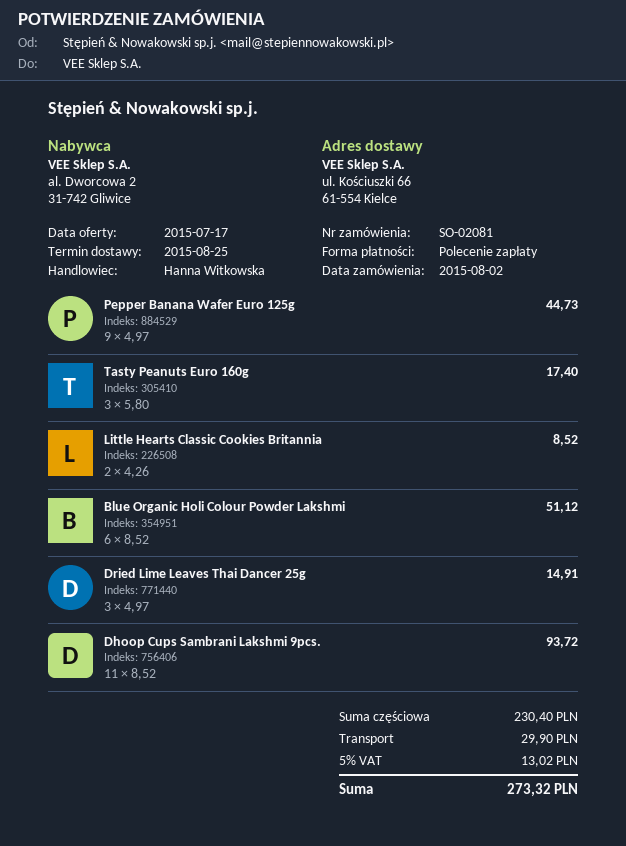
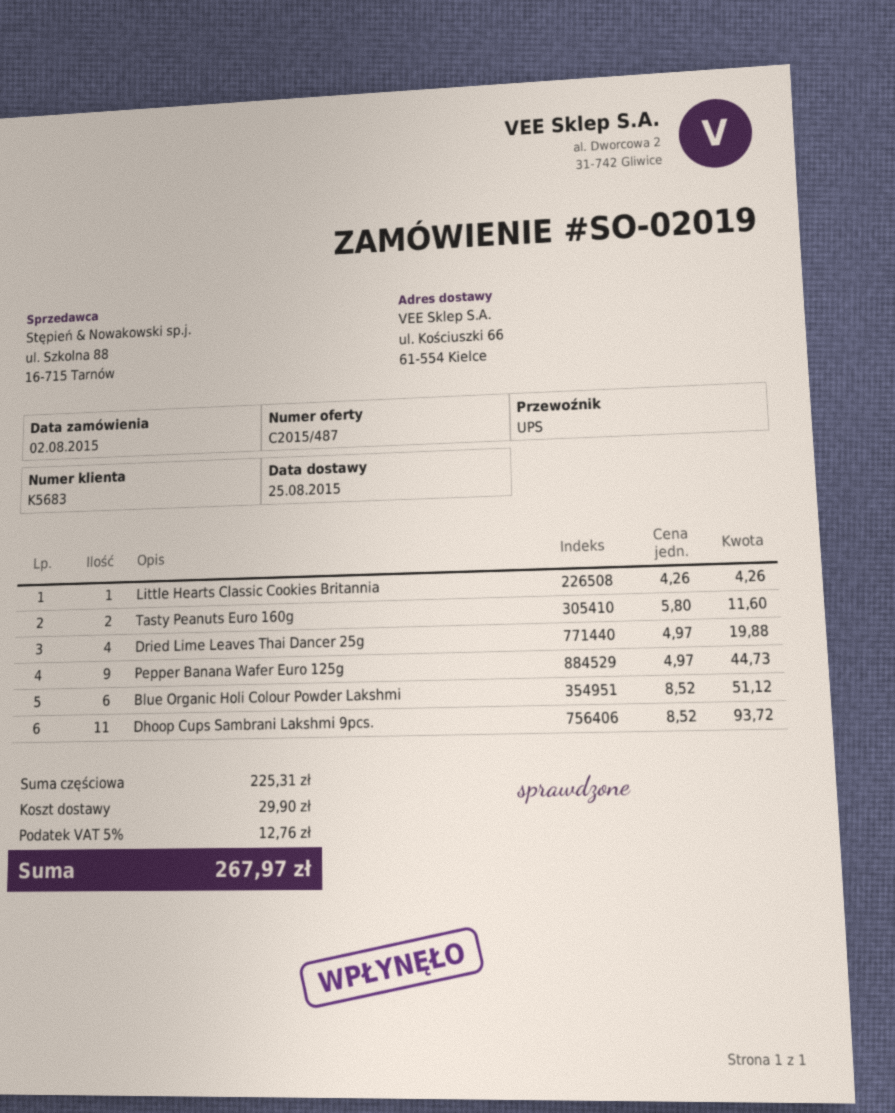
order number: SO-02081 -> SO-02019
Tasty Peanuts Euro 160g: 3 x 5.80 = 17.40 -> 2 x 5.80 = 11.60
Little Hearts Classic Cookies Britannia: 2 x 4.26 = 8.52 -> 1 x 4.26 = 4.26
Dried Lime Leaves Thai Dancer 25g: 3 x 4.97 = 14.91 -> 4 x 4.97 = 19.88
subtotal: 230.40 -> 225.31
tax: 5% = 13.02 -> 5% = 12.76
total: 273.32 -> 267.97

